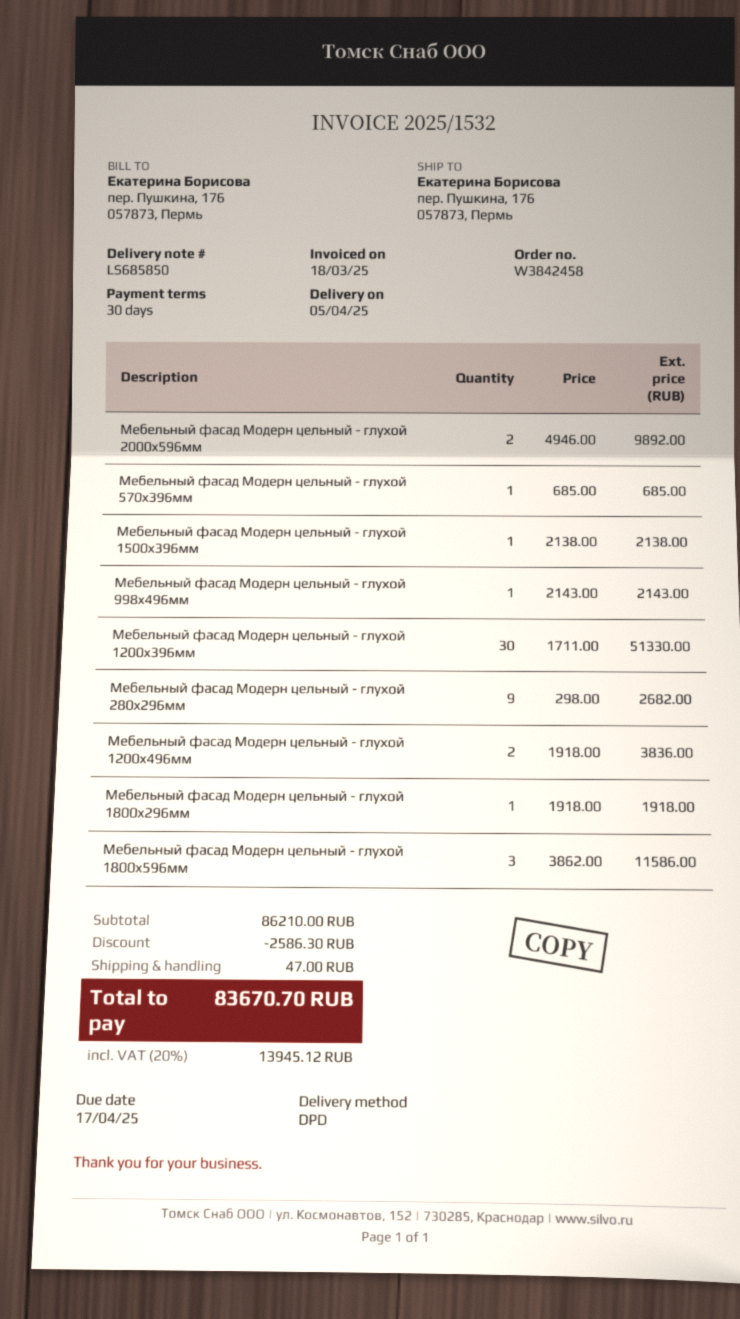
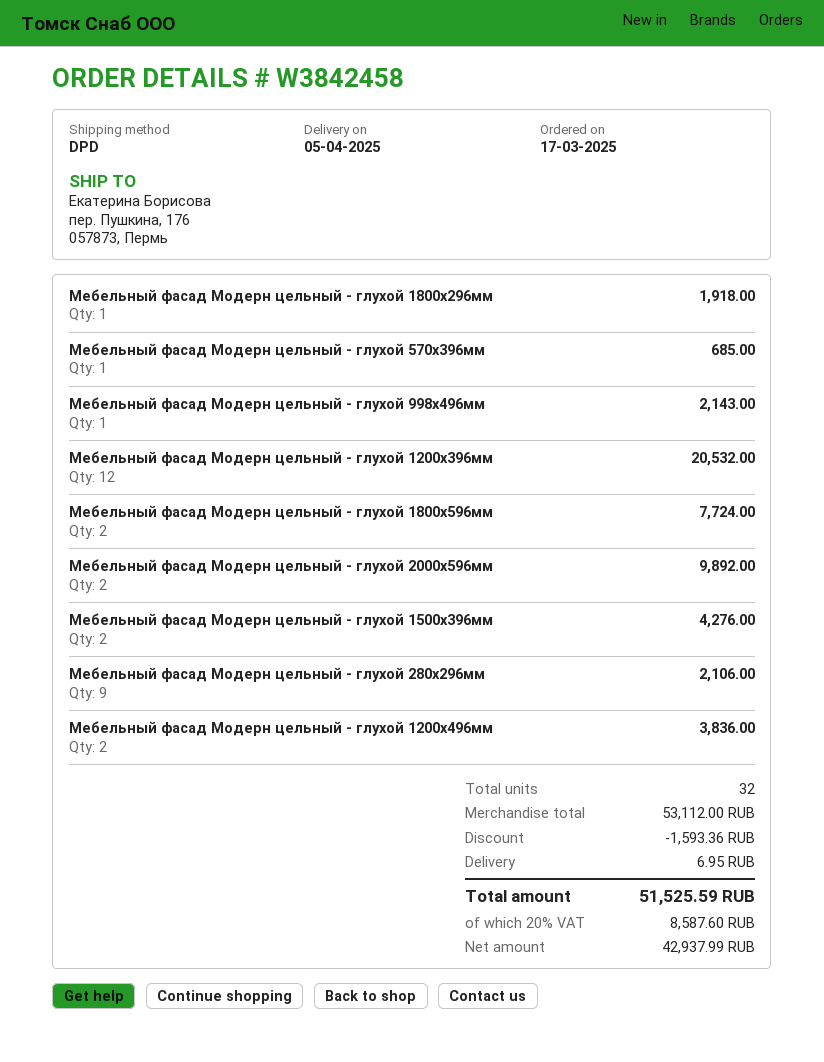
Мебельный фасад Модерн цельный - глухой 1500x396мм: 1 for 2138.00 -> 2 for 4276.00
Мебельный фасад Модерн цельный - глухой 1200x396мм: 30 for 51330.00 -> 12 for 20532.00
Мебельный фасад Модерн цельный - глухой 280x296мм: 9 for 2682.00 -> 9 for 2106.00
Мебельный фасад Модерн цельный - глухой 1800x596мм: 3 for 11586.00 -> 2 for 7724.00
subtotal: 86210.00 -> 53112.00
discount: 2586.30 -> 1593.36
shipping: 47.00 -> 6.95
tax: 20% = 13945.12 -> 20% = 8587.60
total: 83670.70 -> 51525.59

